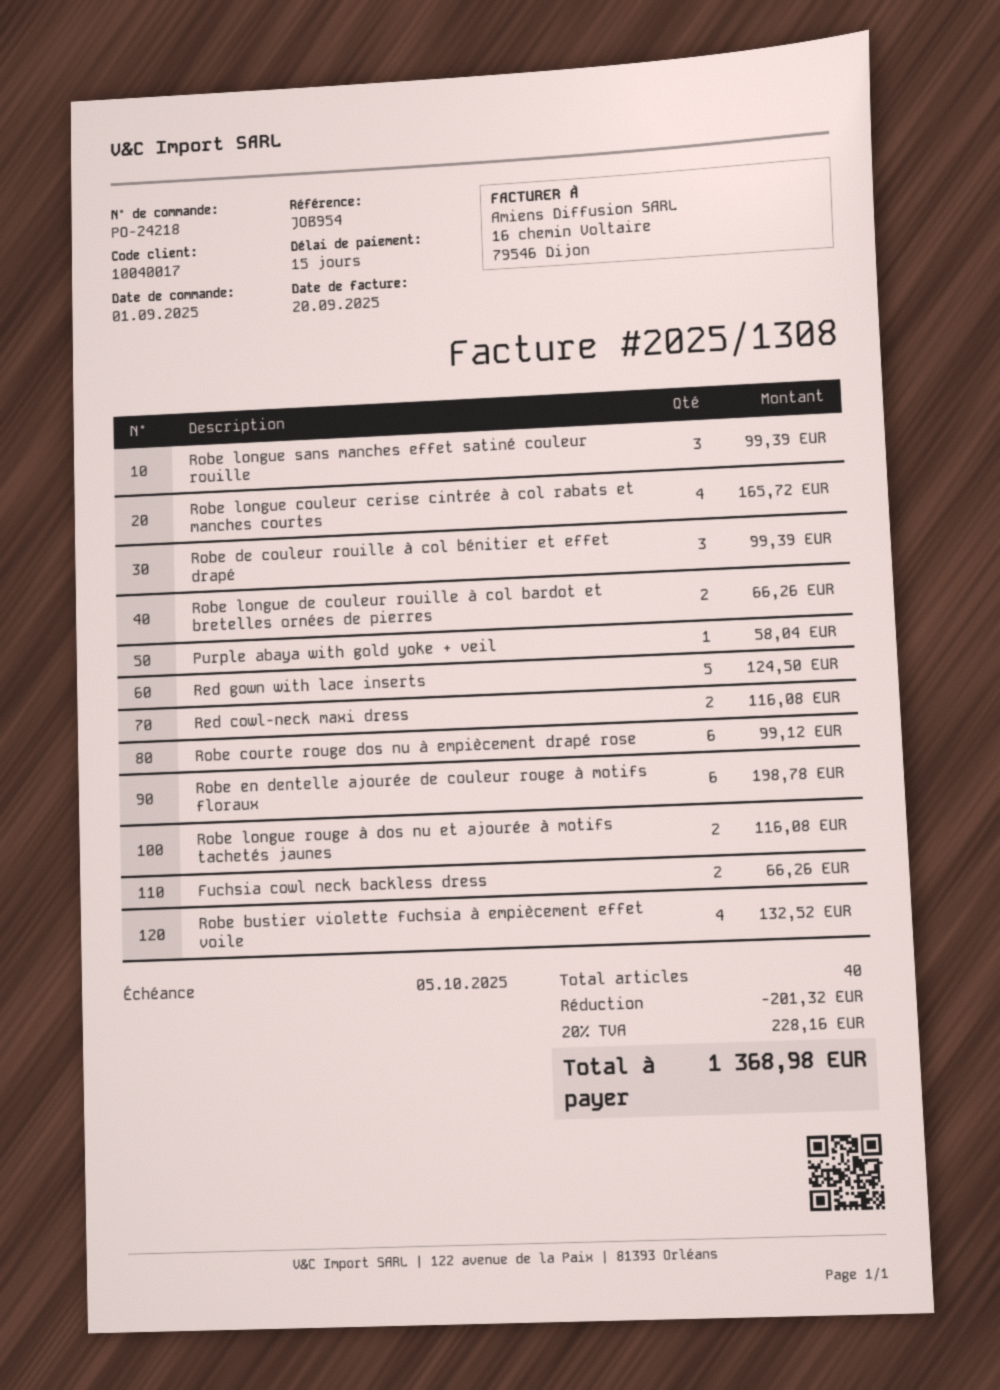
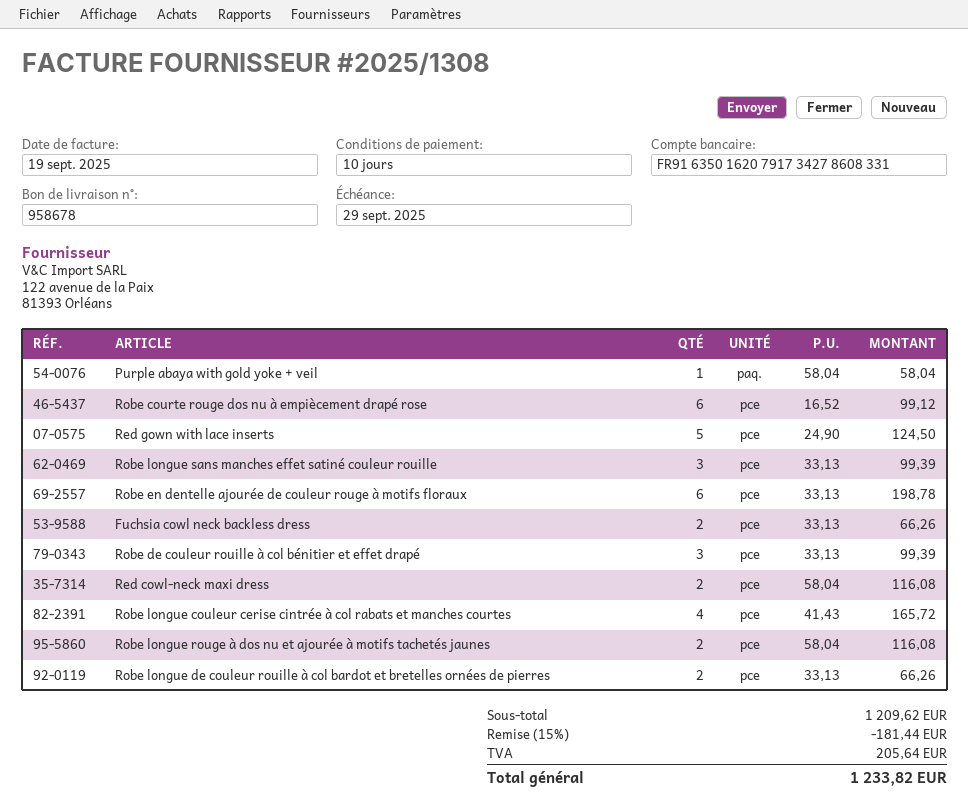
invoice date: 2025-09-20 -> 2025-09-19
payment terms: 15 days -> 10 days
due date: 2025-10-05 -> 2025-09-29
Robe bustier violette fuchsia à empiècement effet voile: 4 for 132.52 -> none
discount: 201.32 -> 181.44
tax: 228.16 -> 205.64
total: 1368.98 -> 1233.82

